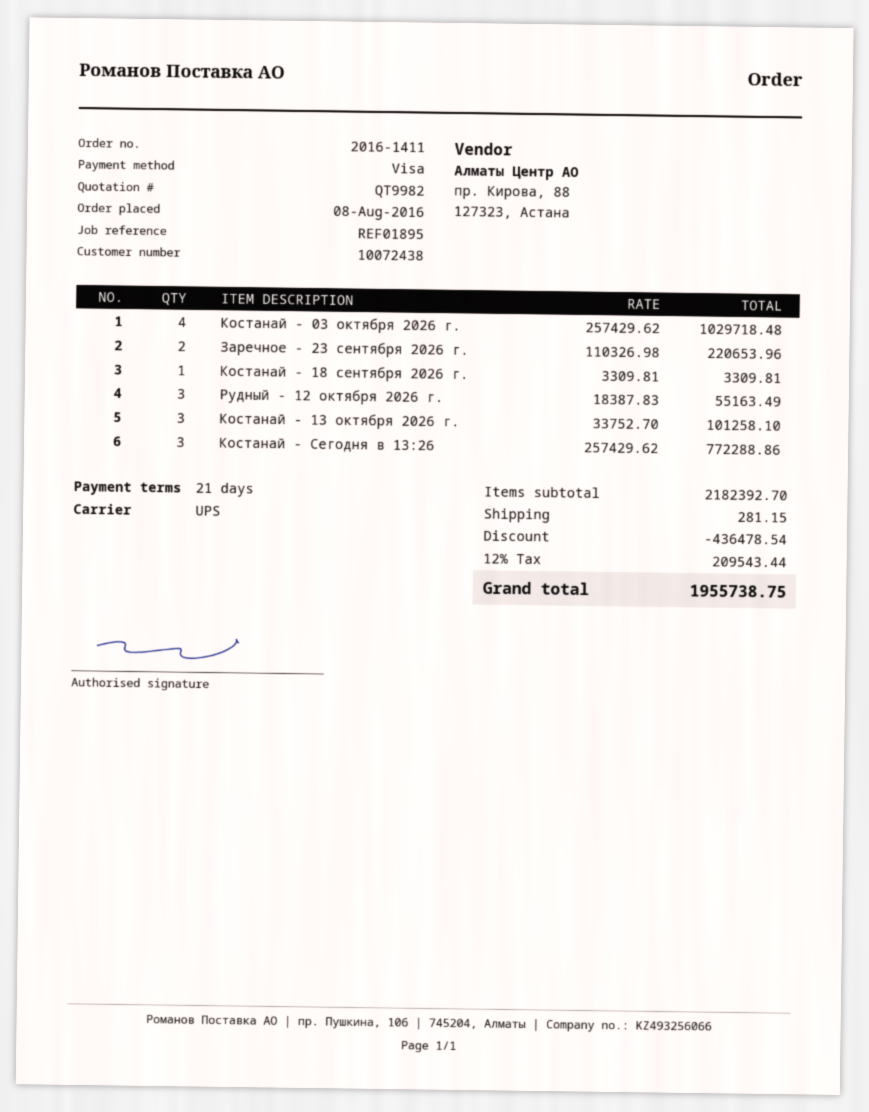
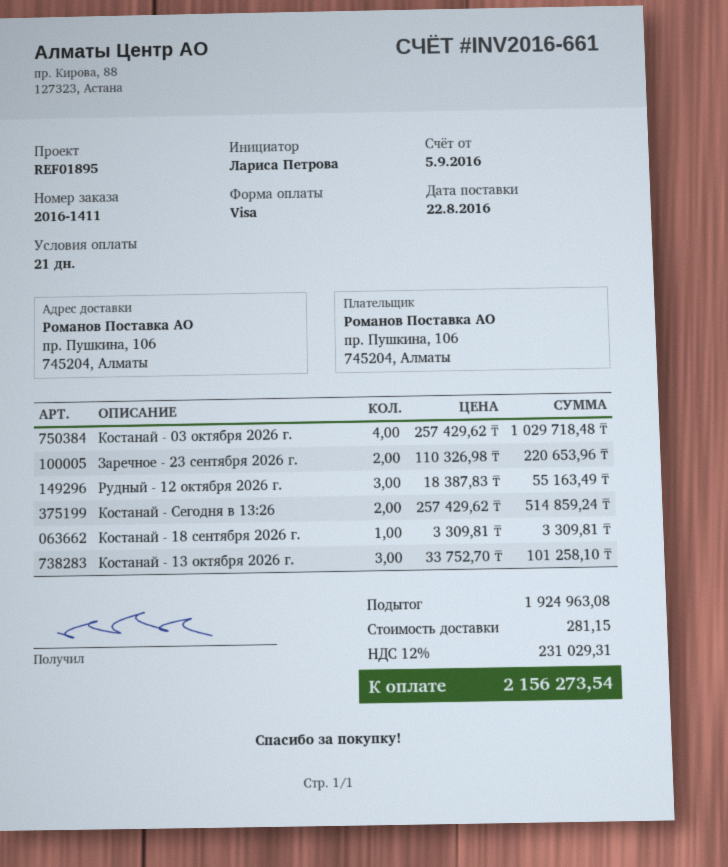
Костанай - Сегодня в 13:26: 3 x 257429.62 = 772288.86 -> 2 x 257429.62 = 514859.24
subtotal: 2182392.70 -> 1924963.08
discount: 436478.54 -> none
tax: 12% = 209543.44 -> 12% = 231029.31
total: 1955738.75 -> 2156273.54

